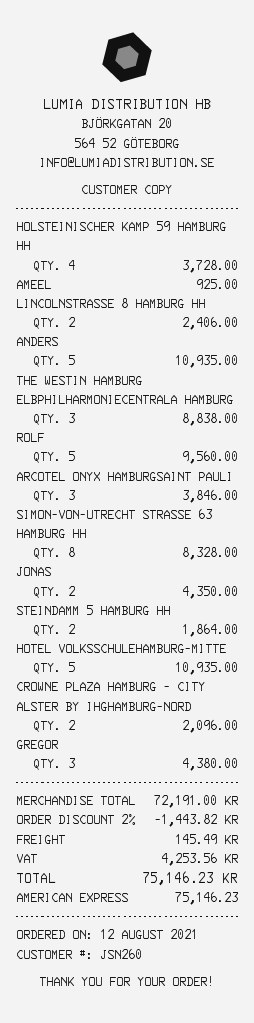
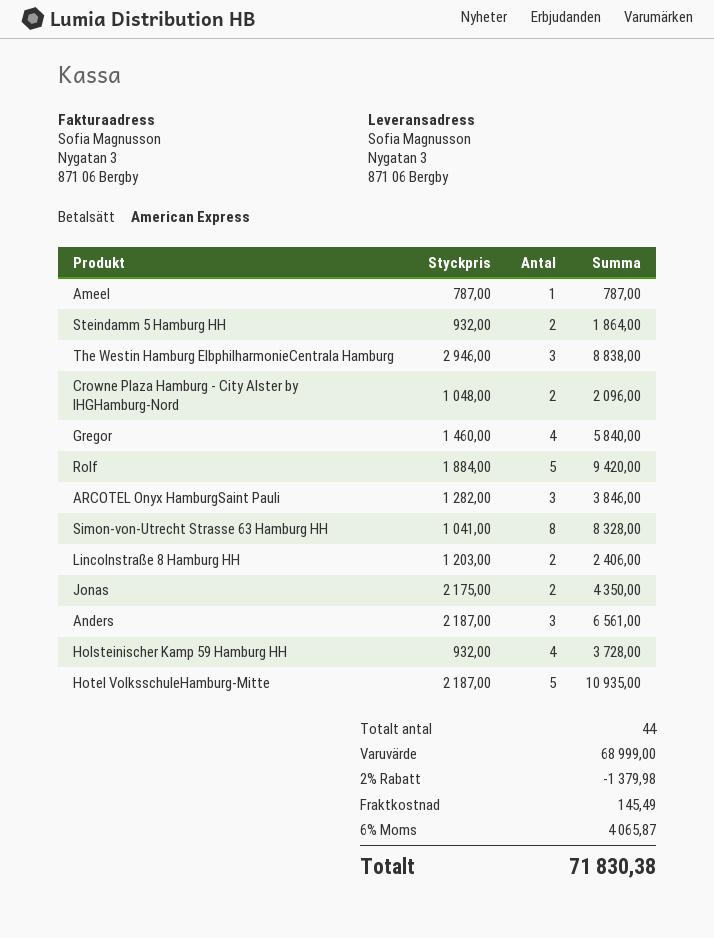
AMEEL: 1 for 925.00 -> 1 for 787.00
ANDERS: 5 for 10935.00 -> 3 for 6561.00
ROLF: 5 for 9560.00 -> 5 for 9420.00
GREGOR: 3 for 4380.00 -> 4 for 5840.00
subtotal: 72191.00 -> 68999.00
discount: 2% = 1443.82 -> 2% = 1379.98
tax: 4253.56 -> 4065.87
total: 75146.23 -> 71830.38

